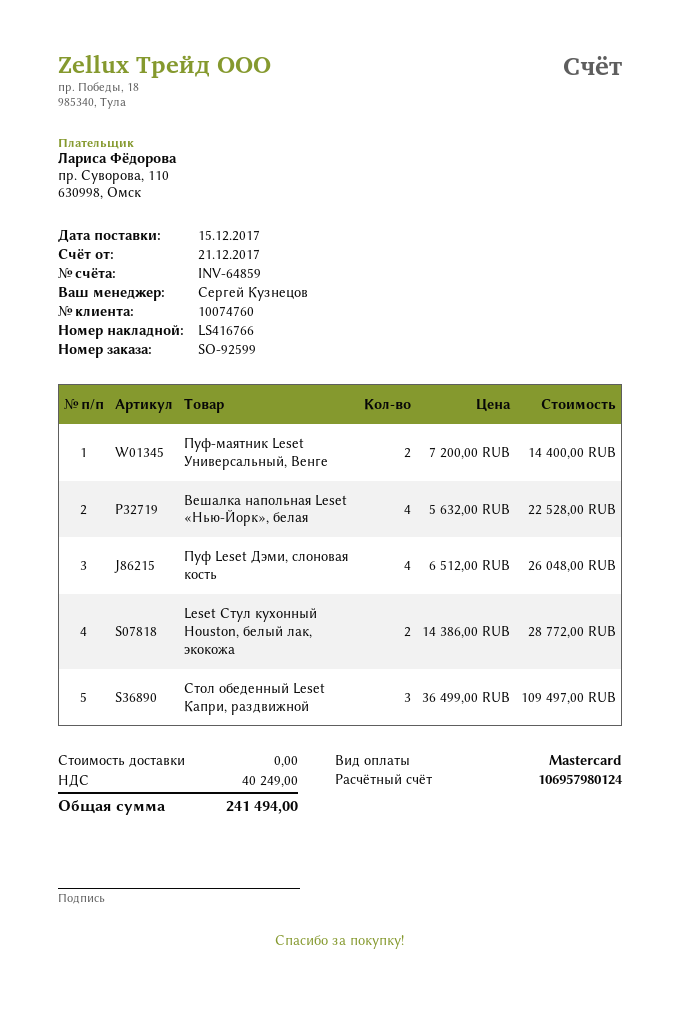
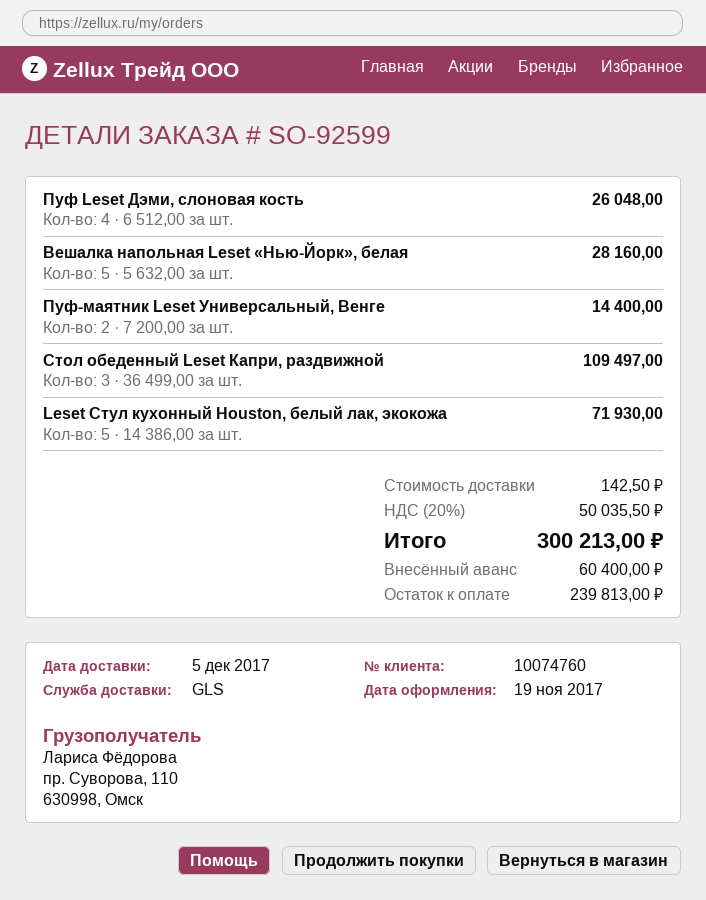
delivery date: 2017-12-15 -> 2017-12-05
Вешалка напольная Leset «Нью-Йорк», белая: 4 x 5632.00 = 22528.00 -> 5 x 5632.00 = 28160.00
Leset Стул кухонный Houston, белый лак, экокожа: 2 x 14386.00 = 28772.00 -> 5 x 14386.00 = 71930.00
shipping: 0.00 -> 142.50
tax: 40249.00 -> 50035.50
total: 241494.00 -> 300213.00

